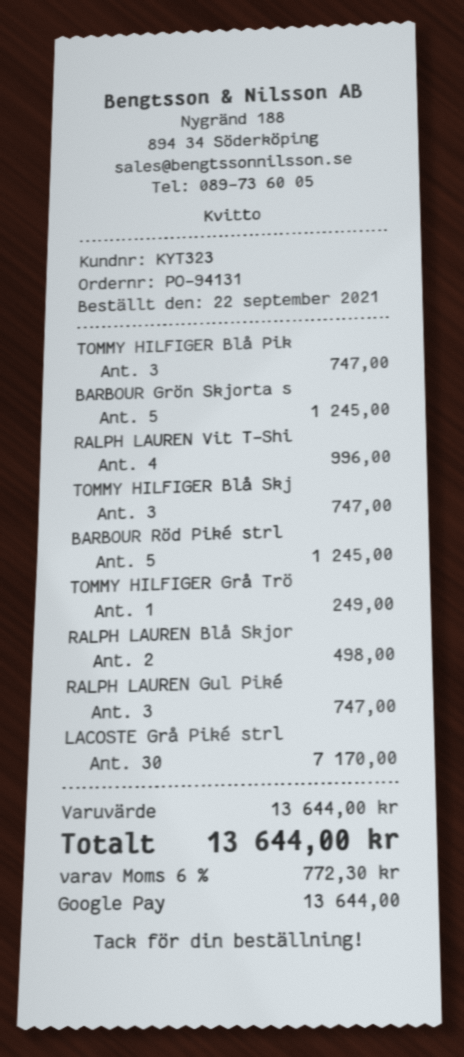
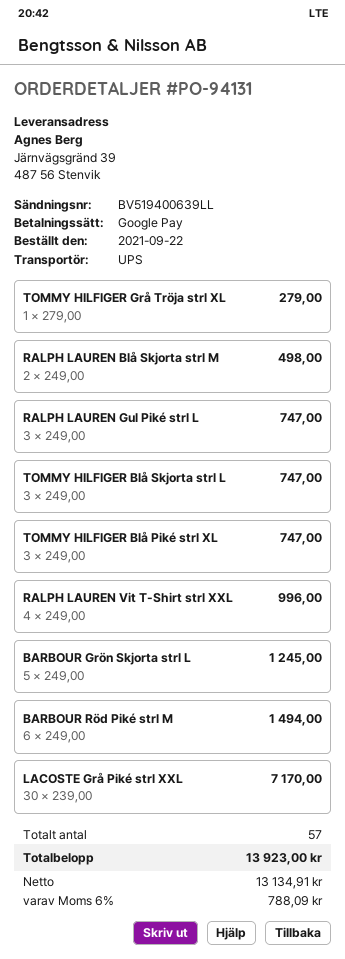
BARBOUR Röd Piké strl: 5 for 1245.00 -> 6 for 1494.00
TOMMY HILFIGER Grå Trö: 1 for 249.00 -> 1 for 279.00
tax: 6% = 772.30 -> 6% = 788.09
total: 13644.00 -> 13923.00

